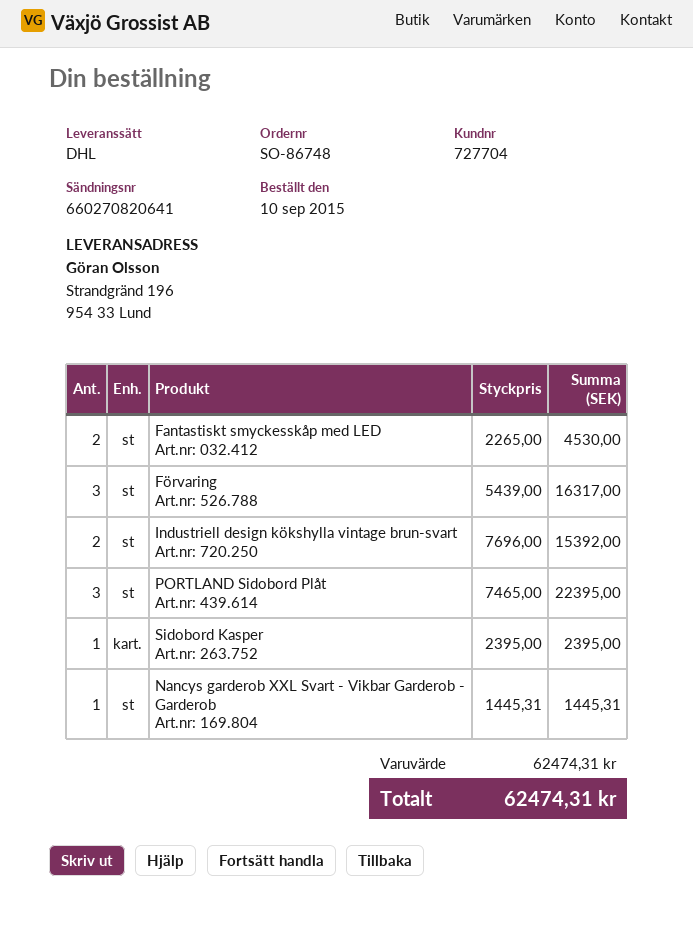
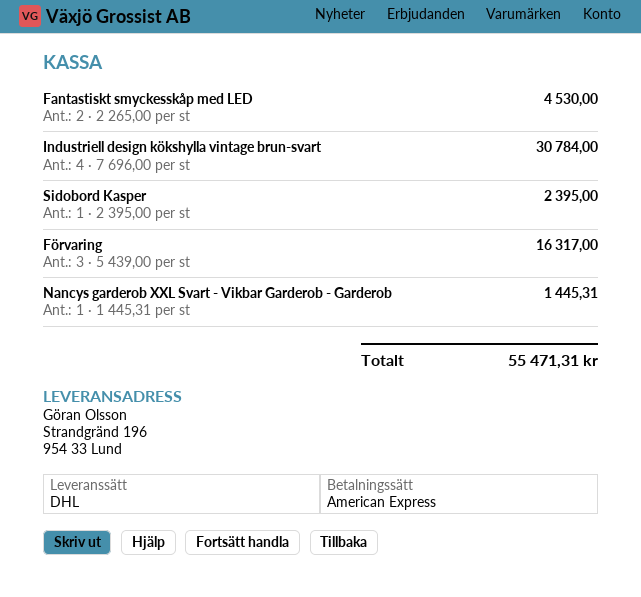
Industriell design kökshylla vintage brun-svart: 2 x 7696.00 = 15392.00 -> 4 x 7696.00 = 30784.00
PORTLAND Sidobord Plåt: 3 x 7465.00 = 22395.00 -> none
total: 62474.31 -> 55471.31

